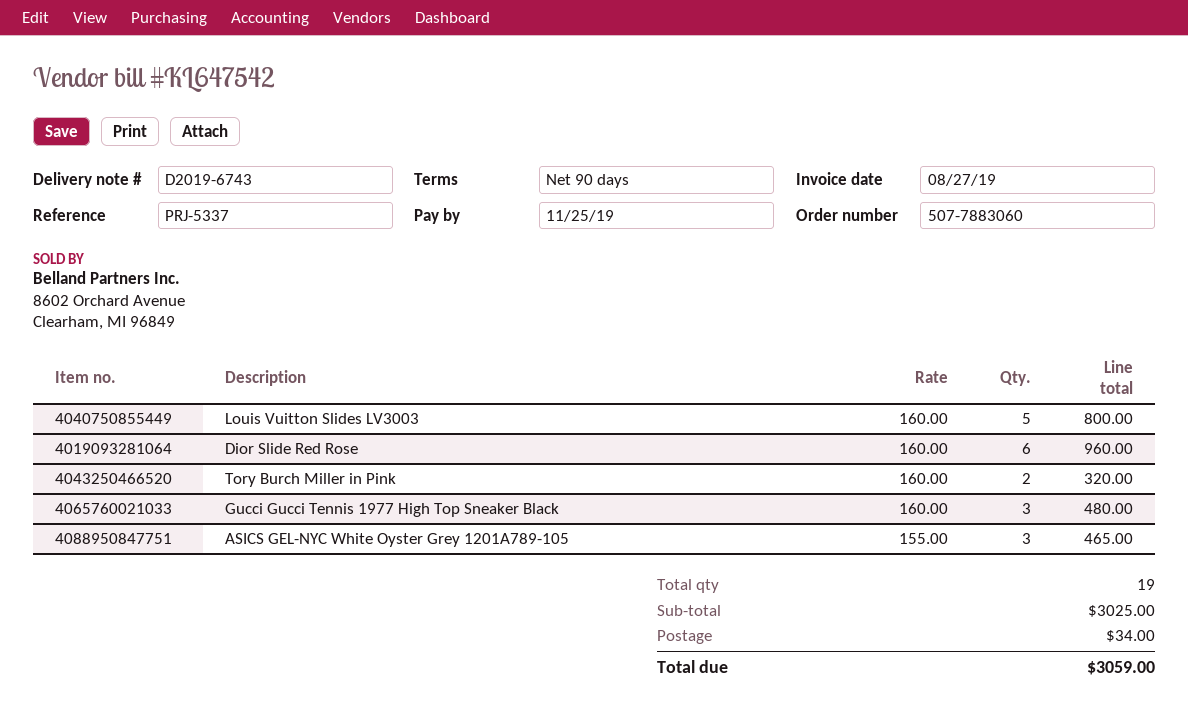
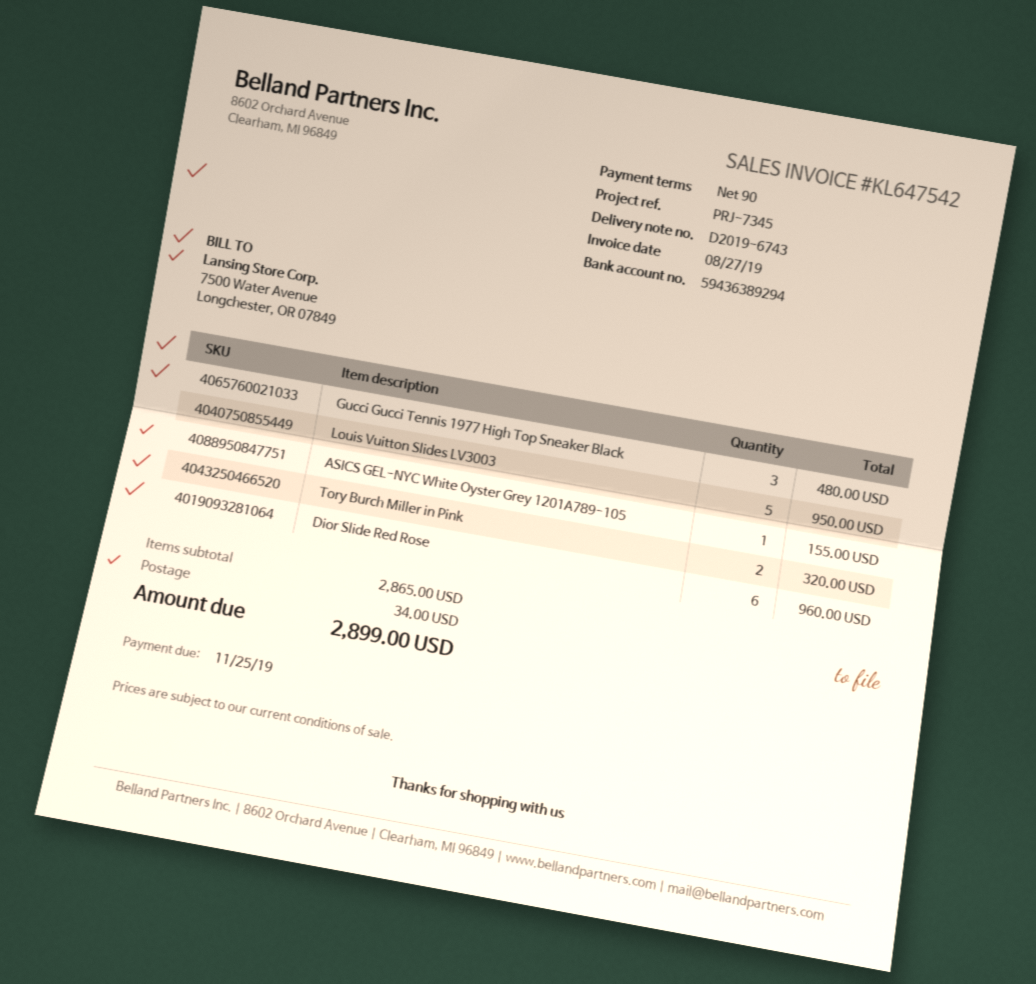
reference: PRJ-5337 -> PRJ-7345
Louis Vuitton Slides LV3003: 5 for 800.00 -> 5 for 950.00
ASICS GEL-NYC White Oyster Grey 1201A789-105: 3 for 465.00 -> 1 for 155.00
subtotal: 3025.00 -> 2865.00
total: 3059.00 -> 2899.00

